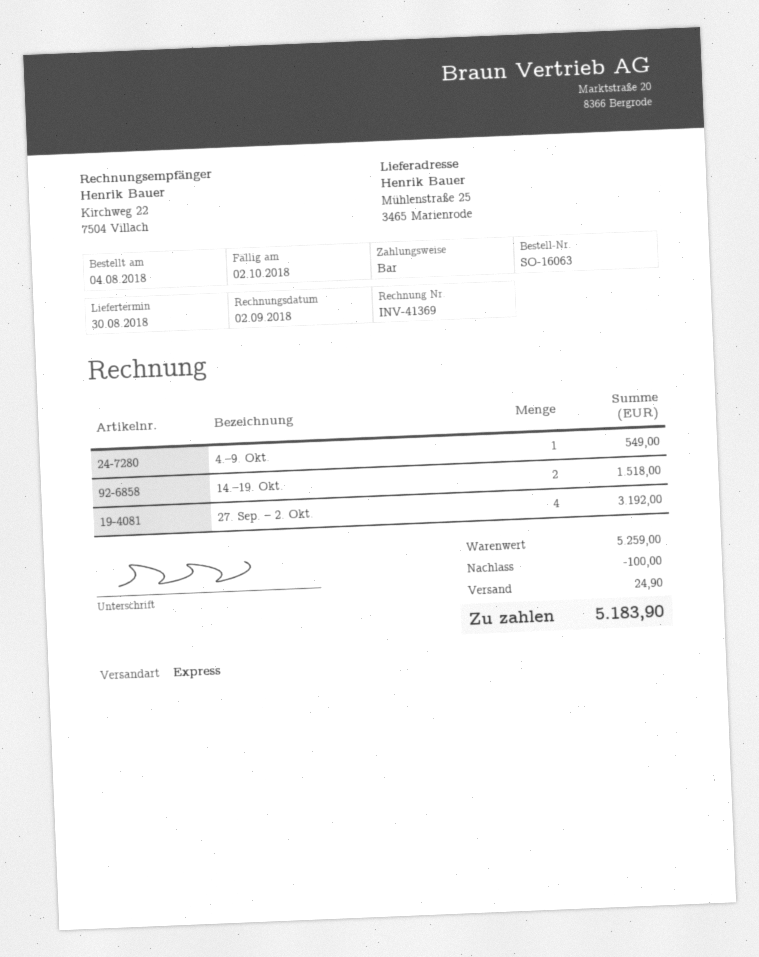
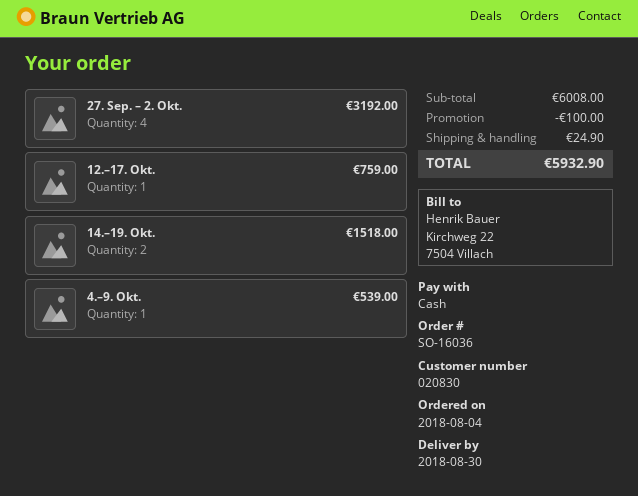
order number: SO-16063 -> SO-16036
4.–9. Okt.: 1 for 549.00 -> 1 for 539.00
12.–17. Okt.: none -> 1 for 759.00
subtotal: 5259.00 -> 6008.00
total: 5183.90 -> 5932.90

